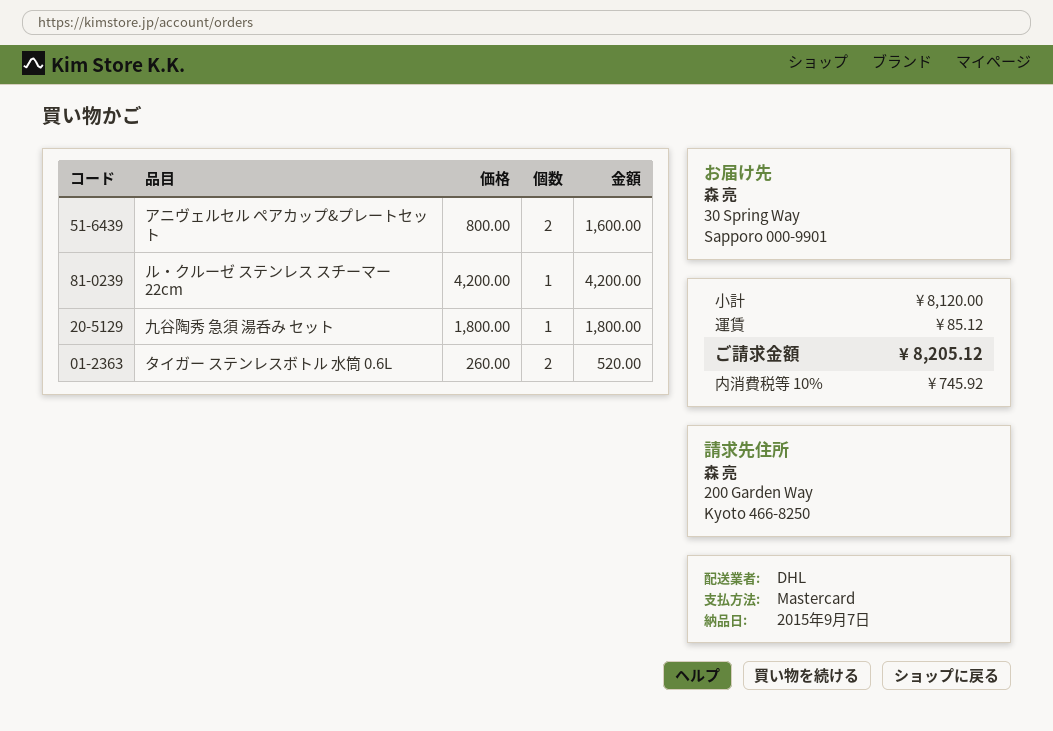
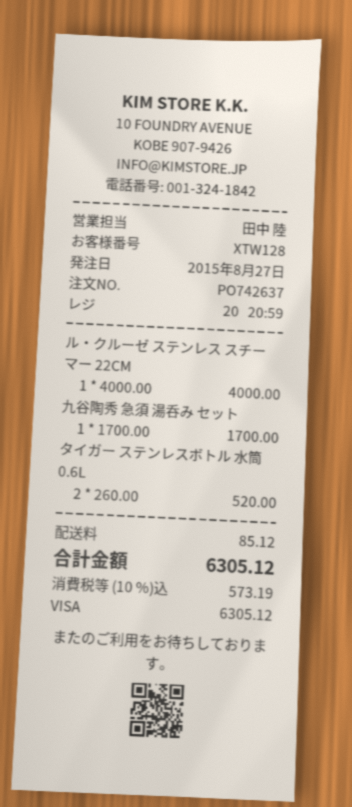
payment method: Mastercard -> Visa
アニヴェルセル ペアカップ&プレートセット: 2 x 800.00 = 1600.00 -> none
ル・クルーゼ ステンレス スチーマー 22cm: 1 x 4200.00 = 4200.00 -> 1 x 4000.00 = 4000.00
九谷陶秀 急須 湯呑み セット: 1 x 1800.00 = 1800.00 -> 1 x 1700.00 = 1700.00
tax: 10% = 745.92 -> 10% = 573.19
total: 8205.12 -> 6305.12

